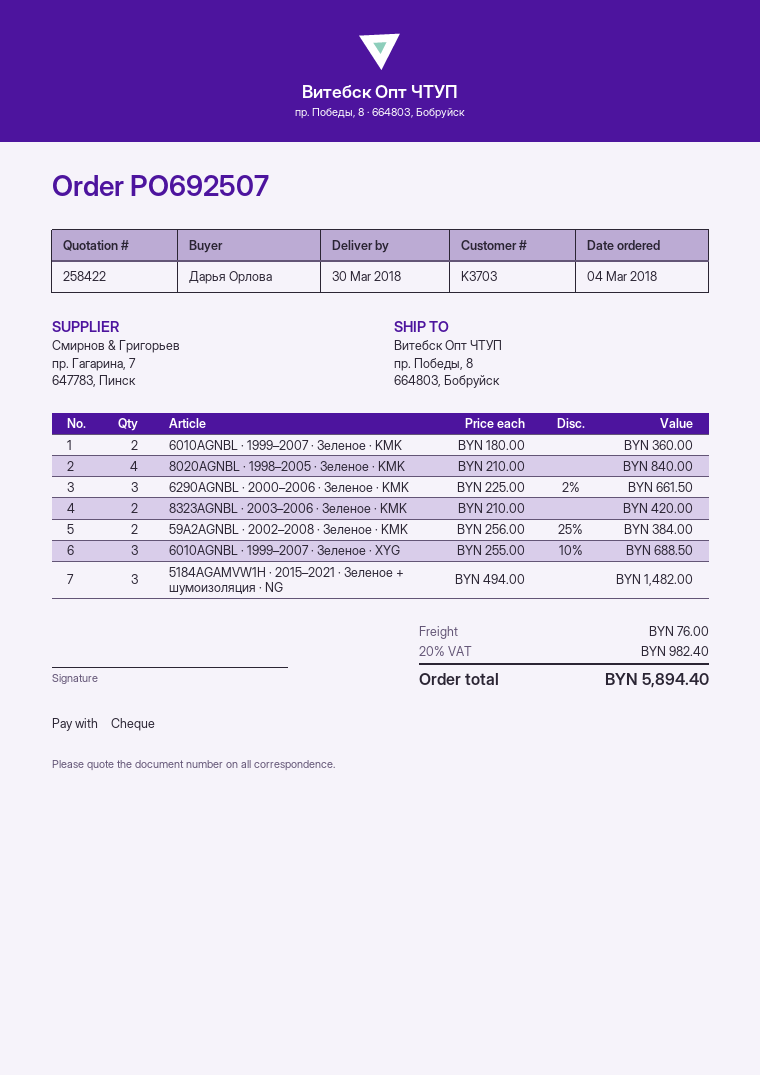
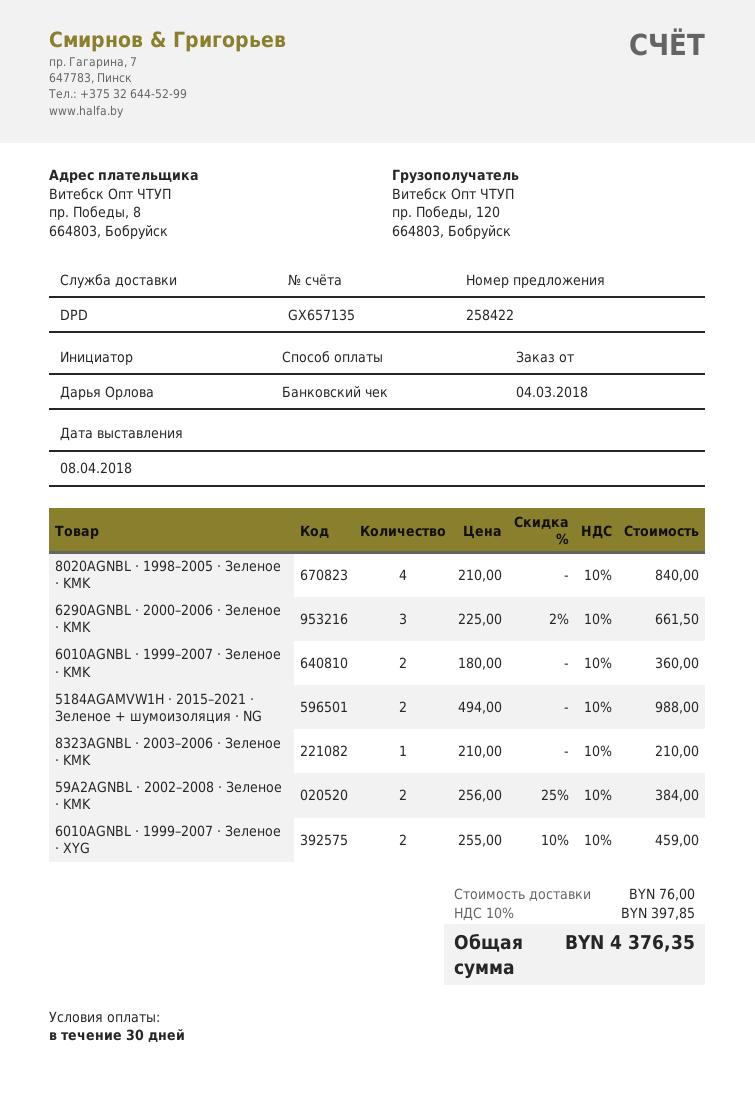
ship to: пр. Победы, 8, 664803, Бобруйск -> пр. Победы, 120, 664803, Бобруйск
8323AGNBL · 2003–2006 · Зеленое · KMK: 2 x 210.00 = 420.00 -> 1 x 210.00 = 210.00
6010AGNBL · 1999–2007 · Зеленое · XYG: 3 x 255.00 - 10% = 688.50 -> 2 x 255.00 - 10% = 459.00
5184AGAMVW1H · 2015–2021 · Зеленое + шумоизоляция · NG: 3 x 494.00 = 1482.00 -> 2 x 494.00 = 988.00
tax: 20% = 982.40 -> 10% = 397.85
total: 5894.40 -> 4376.35

